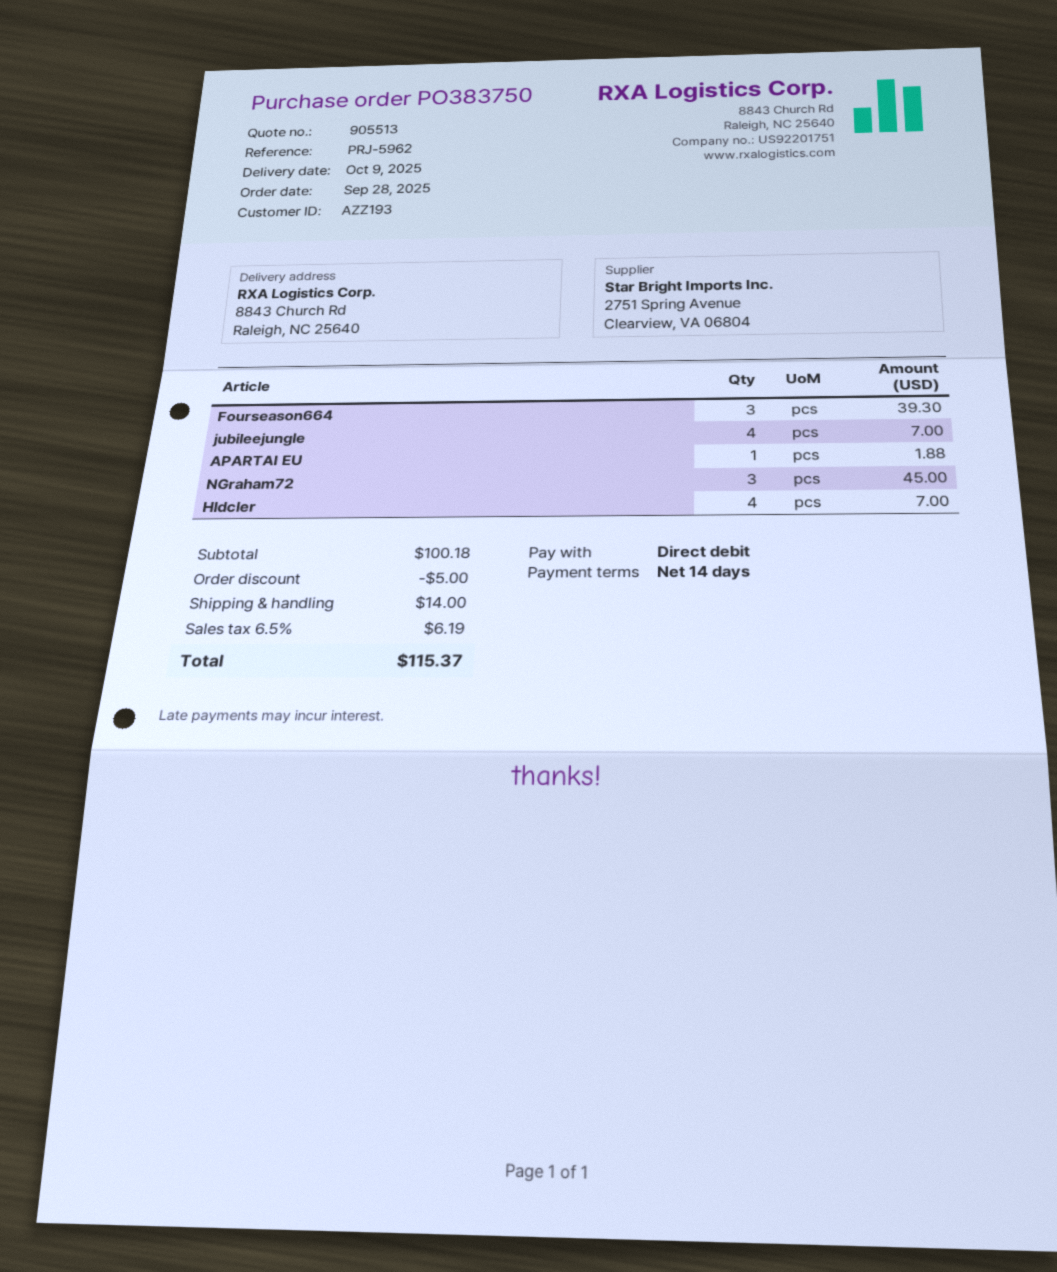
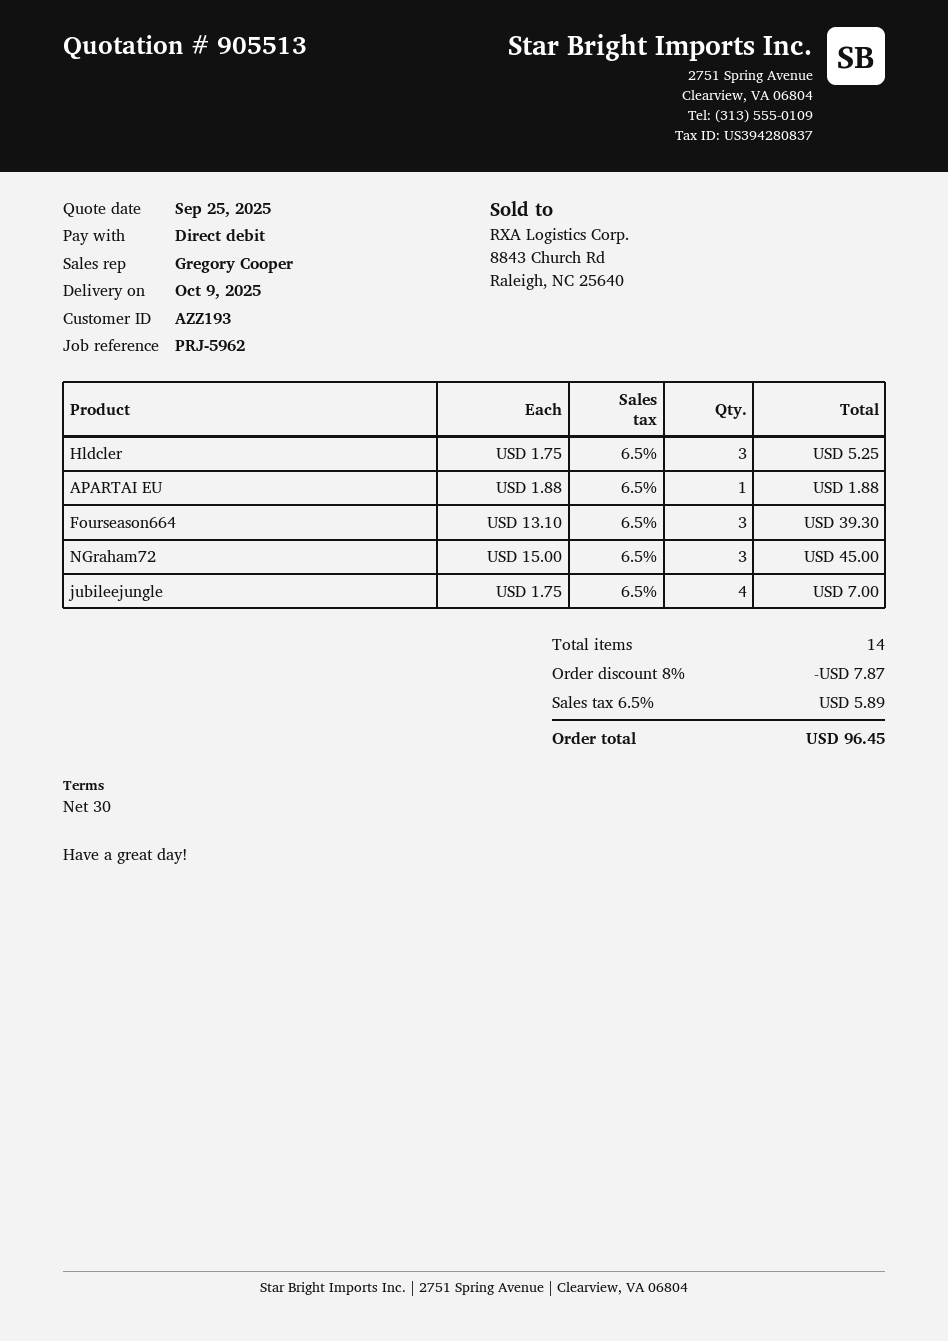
payment terms: 14 days -> 30 days
Hldcler: 4 for 7.00 -> 3 for 5.25
discount: 5.00 -> 7.87
shipping: 14.00 -> none
tax: 6.5% = 6.19 -> 6.5% = 5.89
total: 115.37 -> 96.45

